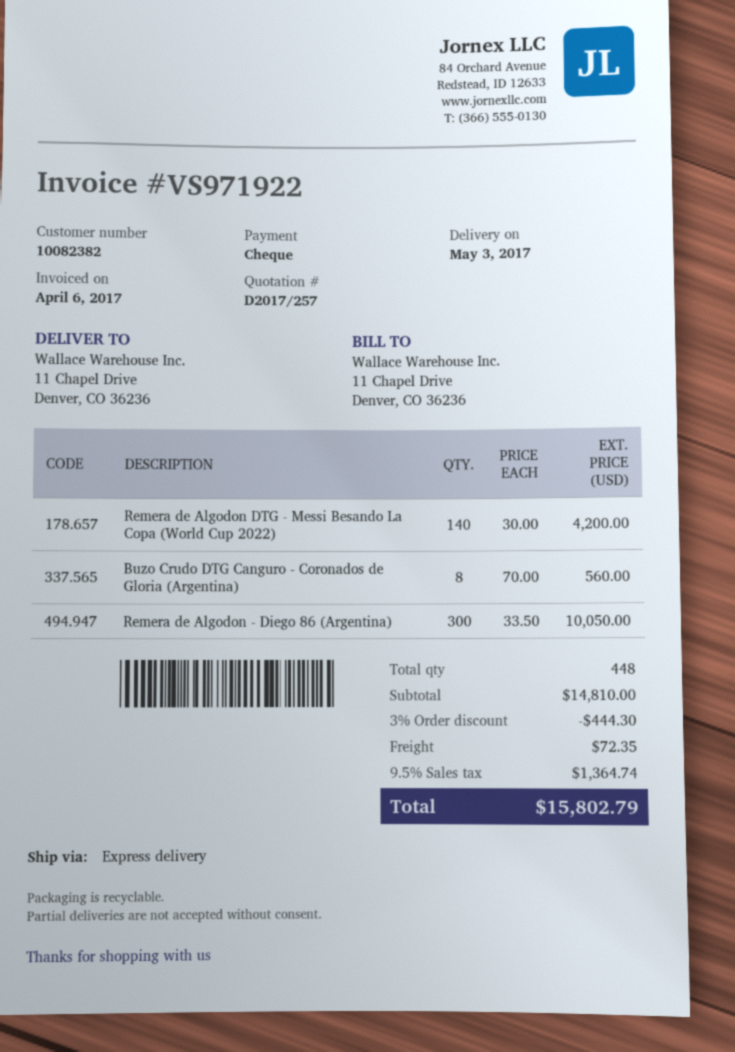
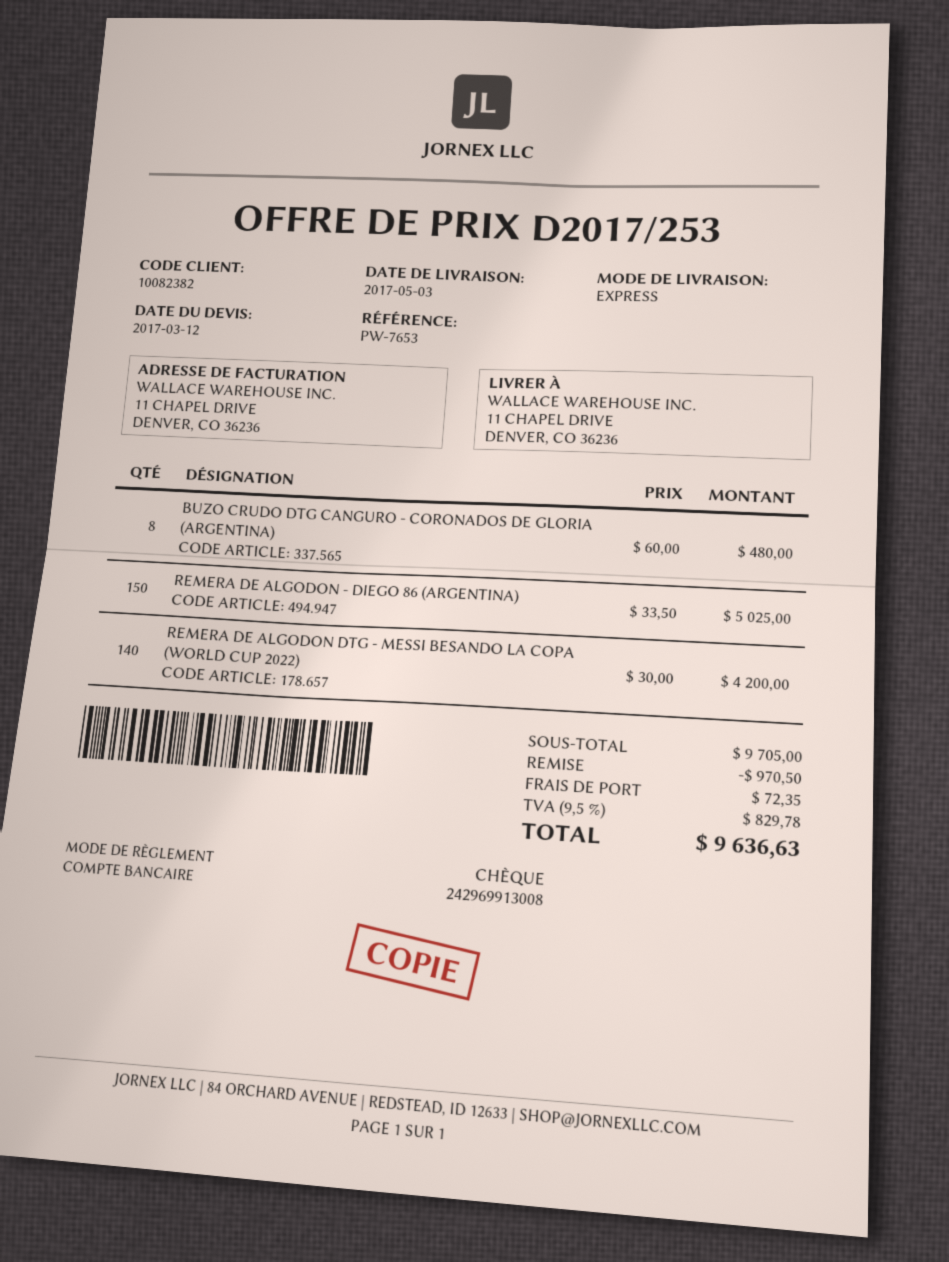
quote number: D2017/257 -> D2017/253
Buzo Crudo DTG Canguro - Coronados de Gloria (Argentina): 8 x 70.00 = 560.00 -> 8 x 60.00 = 480.00
Remera de Algodon - Diego 86 (Argentina): 300 x 33.50 = 10050.00 -> 150 x 33.50 = 5025.00
subtotal: 14810.00 -> 9705.00
discount: 444.30 -> 970.50
tax: 9.5% = 1364.74 -> 9.5% = 829.78
total: 15802.79 -> 9636.63

